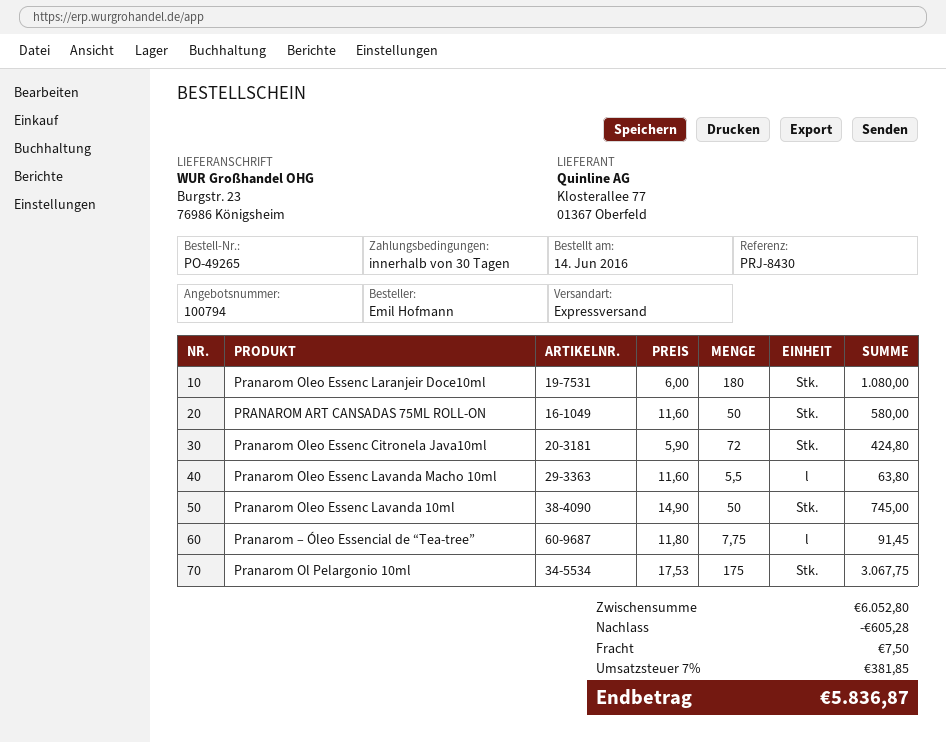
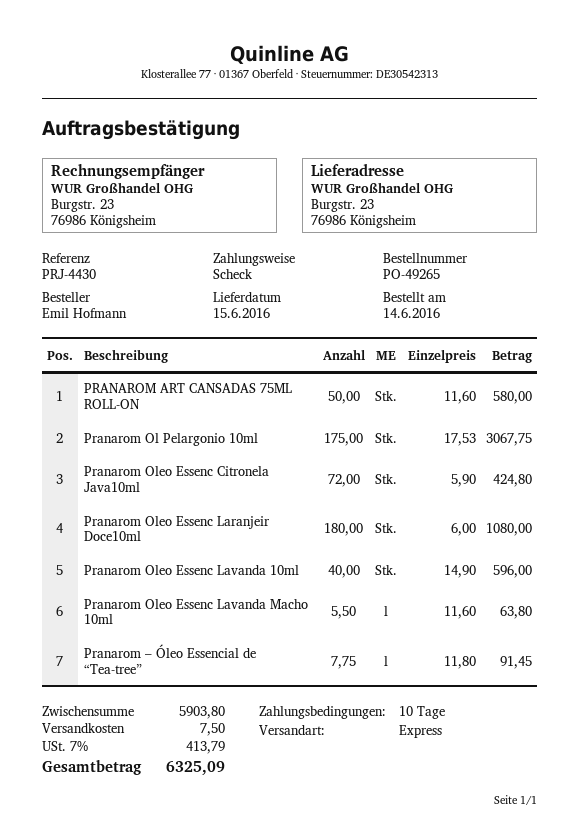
payment terms: 30 days -> 10 days
reference: PRJ-8430 -> PRJ-4430
Pranarom Oleo Essenc Lavanda 10ml: 50 x 14.90 = 745.00 -> 40 x 14.90 = 596.00
subtotal: 6052.80 -> 5903.80
discount: 605.28 -> none
tax: 7% = 381.85 -> 7% = 413.79
total: 5836.87 -> 6325.09

